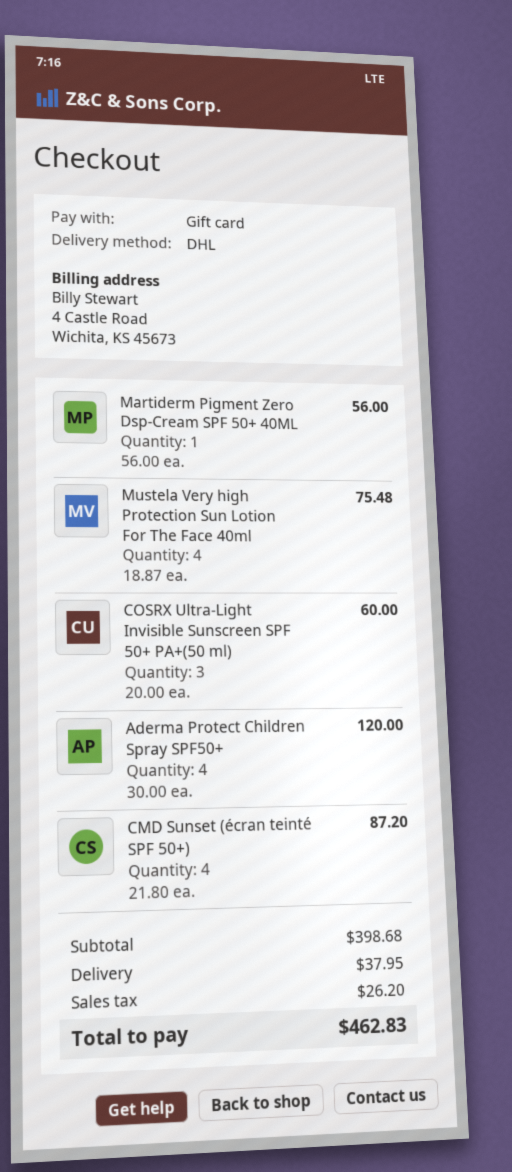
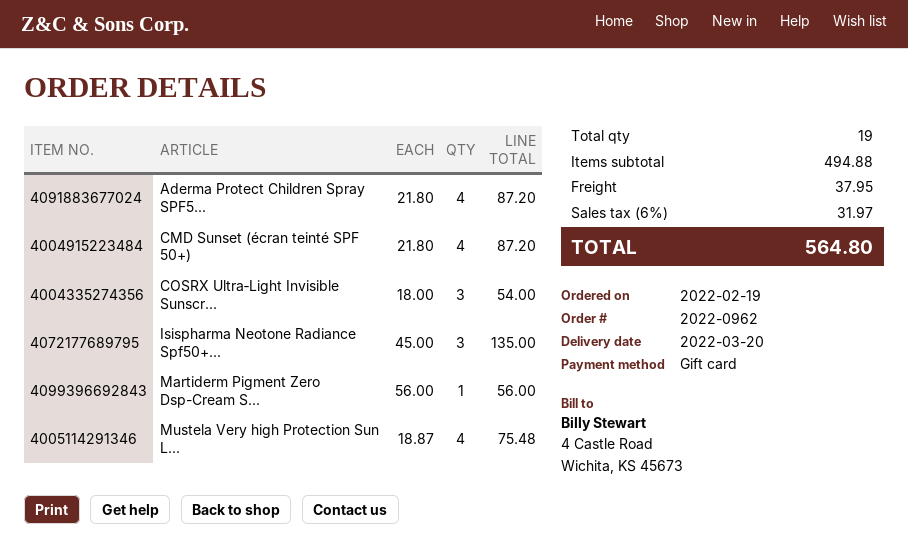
COSRX Ultra‑Light Invisible Sunscreen SPF 50+ PA+(50 ml): 3 x 20.00 = 60.00 -> 3 x 18.00 = 54.00
Aderma Protect Children Spray SPF50+: 4 x 30.00 = 120.00 -> 4 x 21.80 = 87.20
Isispharma Neotone Radiance Spf50+...: none -> 3 x 45.00 = 135.00
subtotal: 398.68 -> 494.88
tax: 26.20 -> 31.97
total: 462.83 -> 564.80

